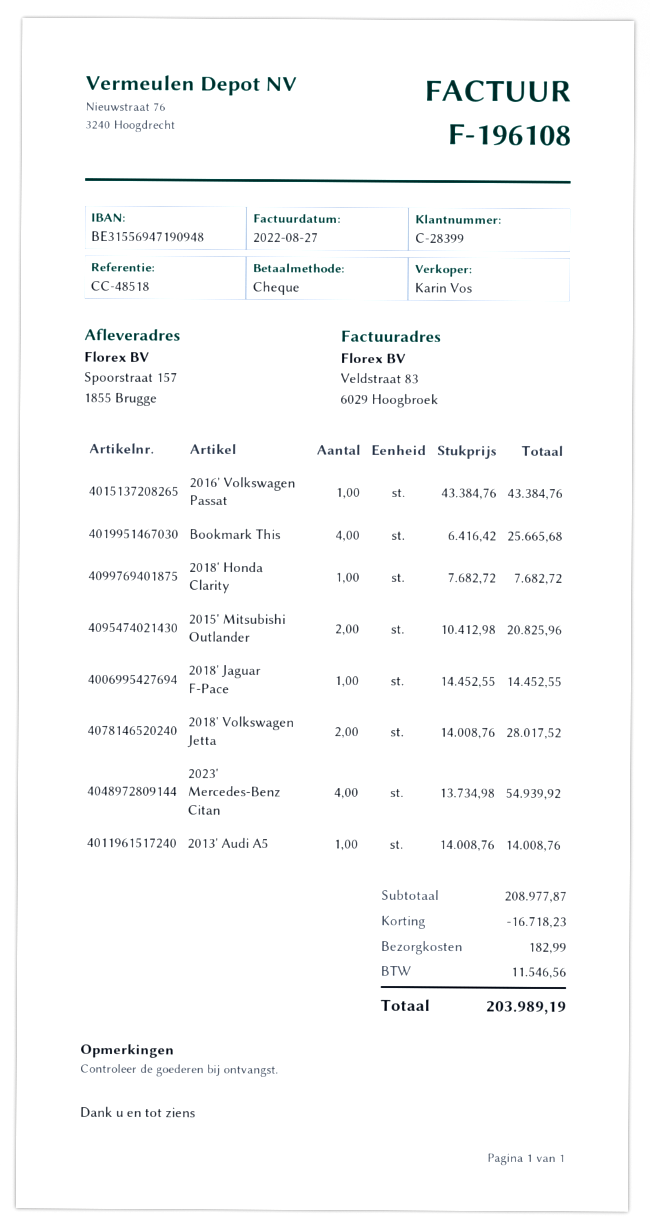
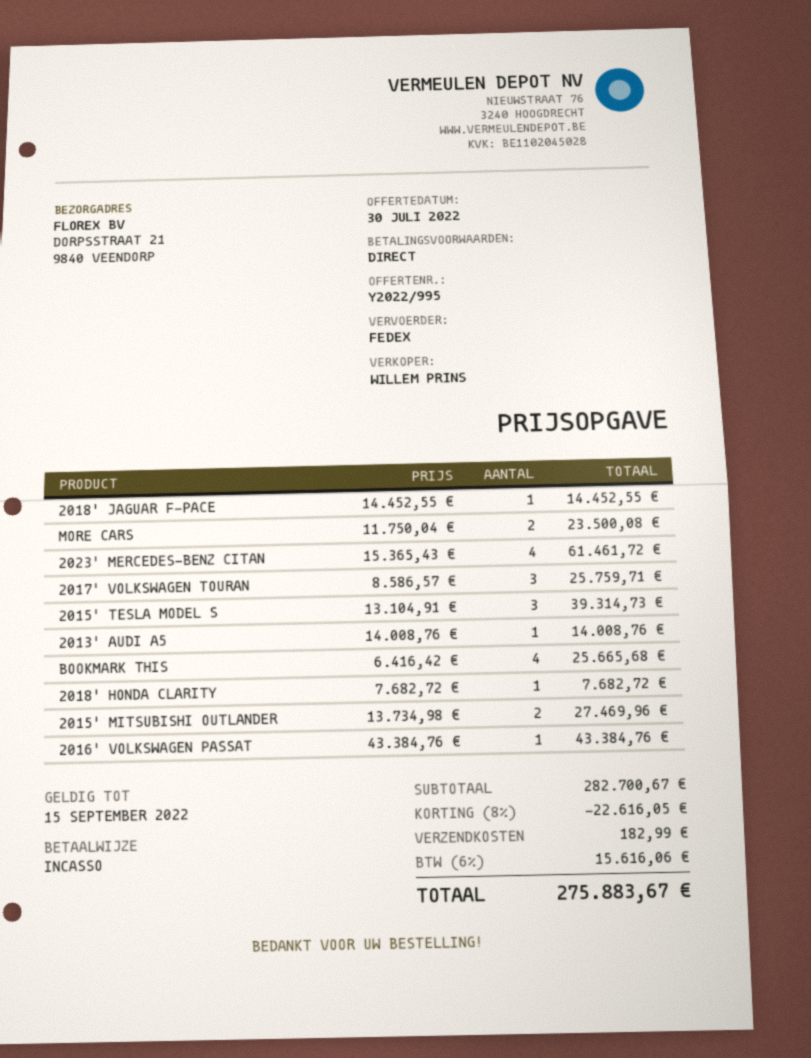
sales rep: Karin Vos -> WILLEM PRINS
payment method: cheque -> direct debit
ship to: Spoorstraat 157, 1855 Brugge -> DORPSSTRAAT 21, 9840 VEENDORP
2015' Mitsubishi Outlander: 2 x 10412.98 = 20825.96 -> 2 x 13734.98 = 27469.96
2018' Volkswagen Jetta: 2 x 14008.76 = 28017.52 -> none
2023' Mercedes-Benz Citan: 4 x 13734.98 = 54939.92 -> 4 x 15365.43 = 61461.72
MORE CARS: none -> 2 x 11750.04 = 23500.08
2017' VOLKSWAGEN TOURAN: none -> 3 x 8586.57 = 25759.71
2015' TESLA MODEL S: none -> 3 x 13104.91 = 39314.73
subtotal: 208977.87 -> 282700.67
discount: 16718.23 -> 22616.05
tax: 11546.56 -> 15616.06
total: 203989.19 -> 275883.67

